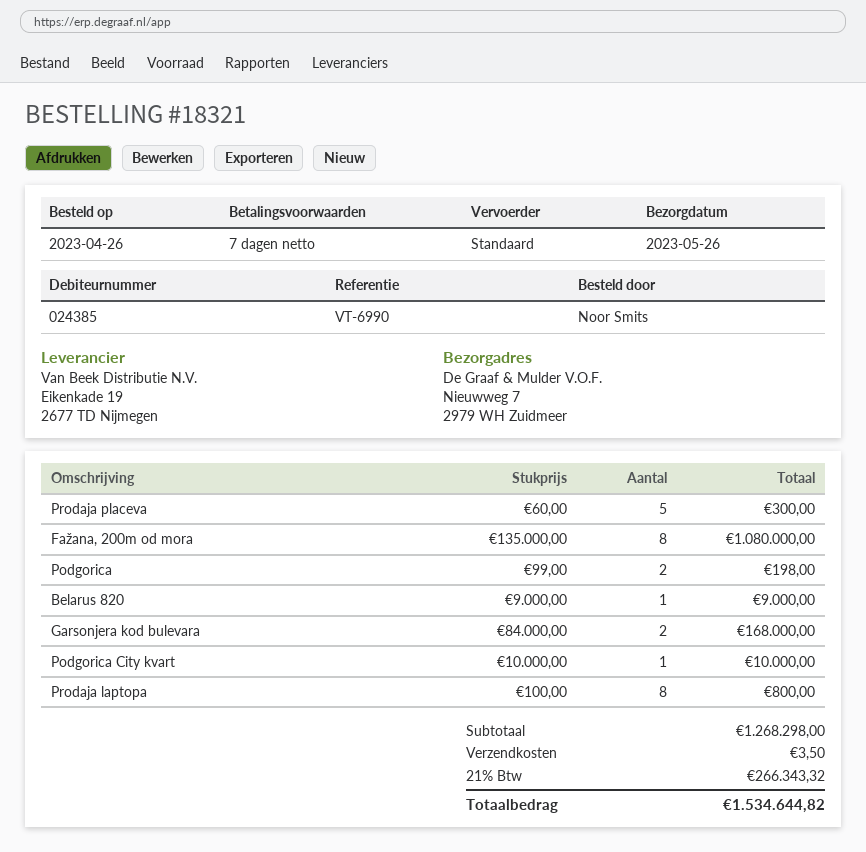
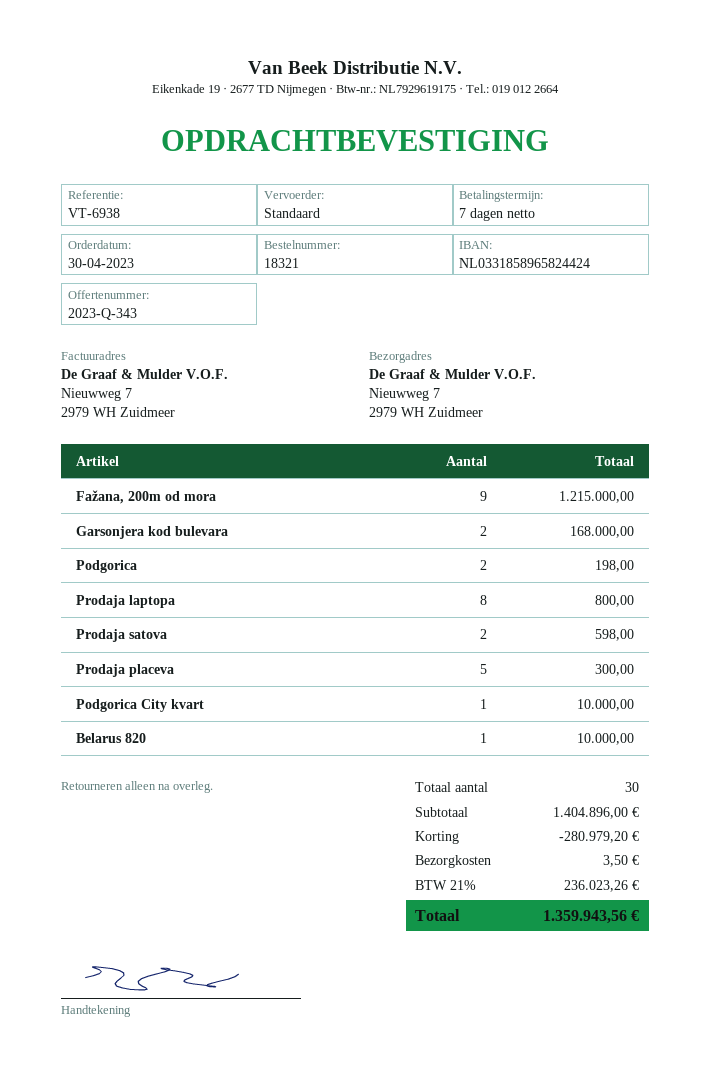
order date: 2023-04-26 -> 2023-04-30
reference: VT-6990 -> VT-6938
Fažana, 200m od mora: 8 for 1080000.00 -> 9 for 1215000.00
Belarus 820: 1 for 9000.00 -> 1 for 10000.00
Prodaja satova: none -> 2 for 598.00
subtotal: 1268298.00 -> 1404896.00
discount: none -> 280979.20
tax: 21% = 266343.32 -> 21% = 236023.26
total: 1534644.82 -> 1359943.56

